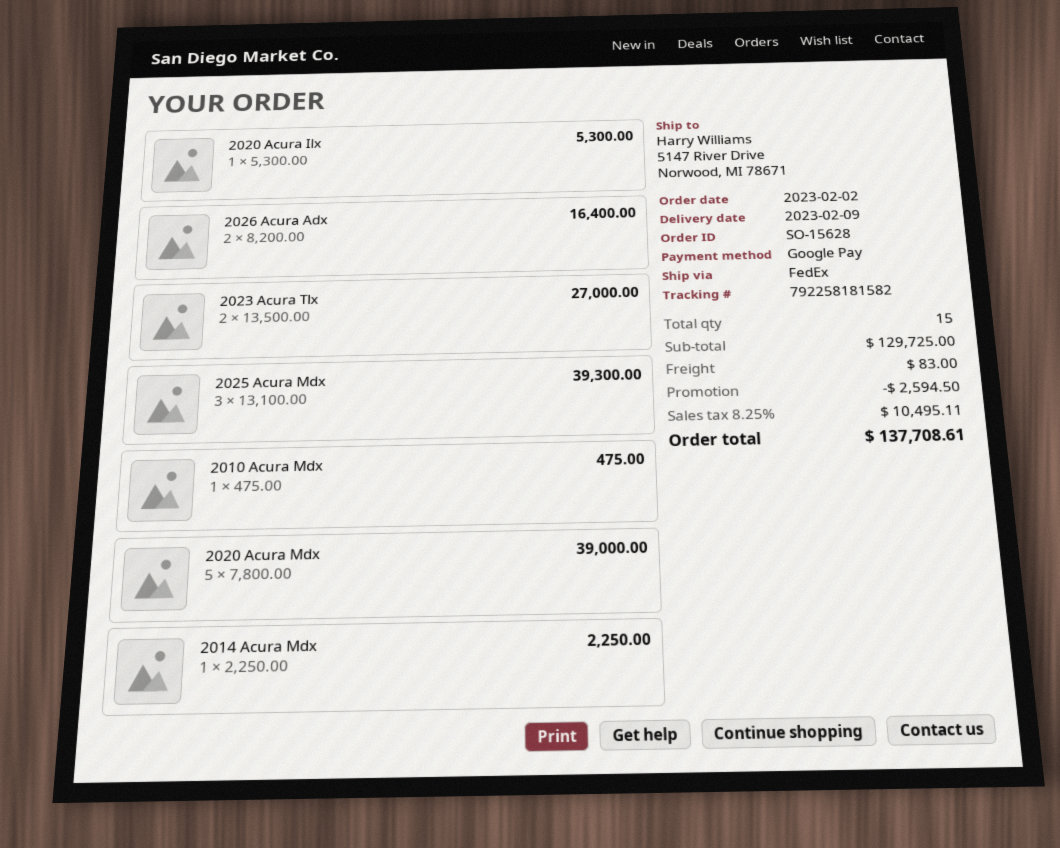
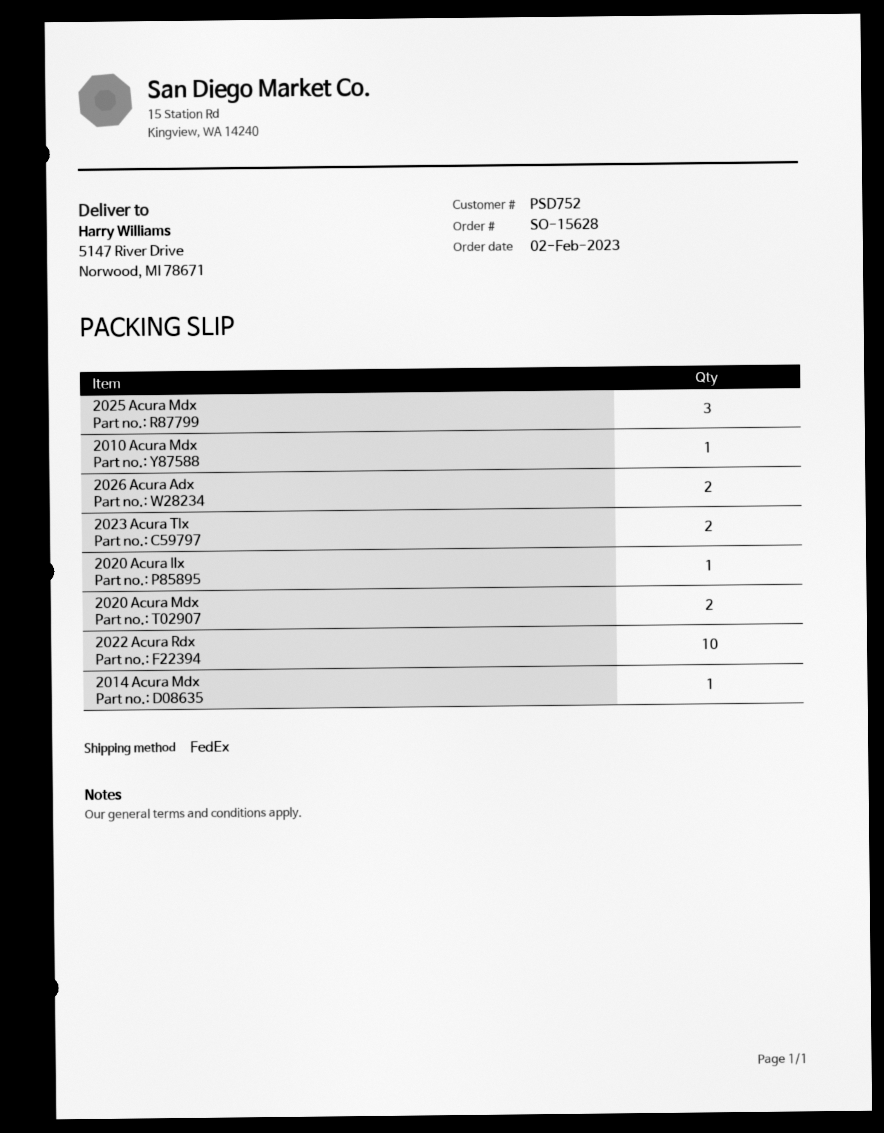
2020 Acura Mdx: 5 -> 2
2022 Acura Rdx: none -> 10

